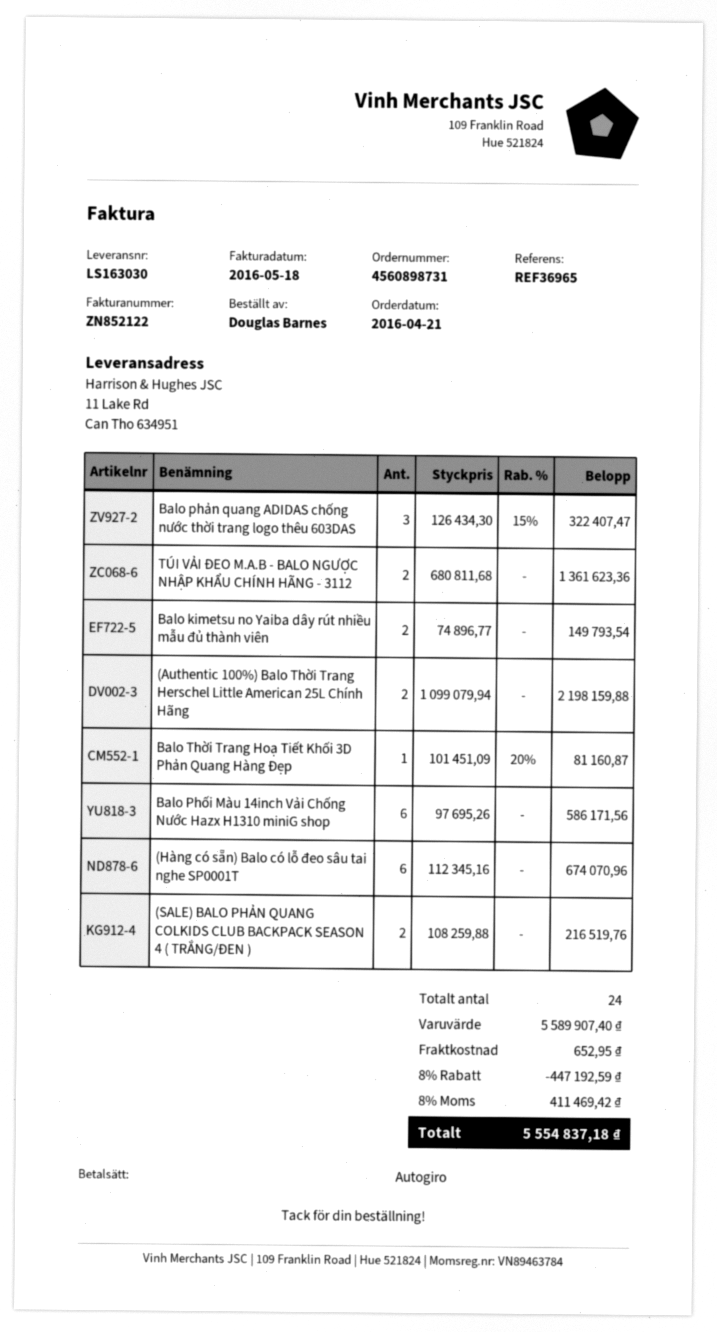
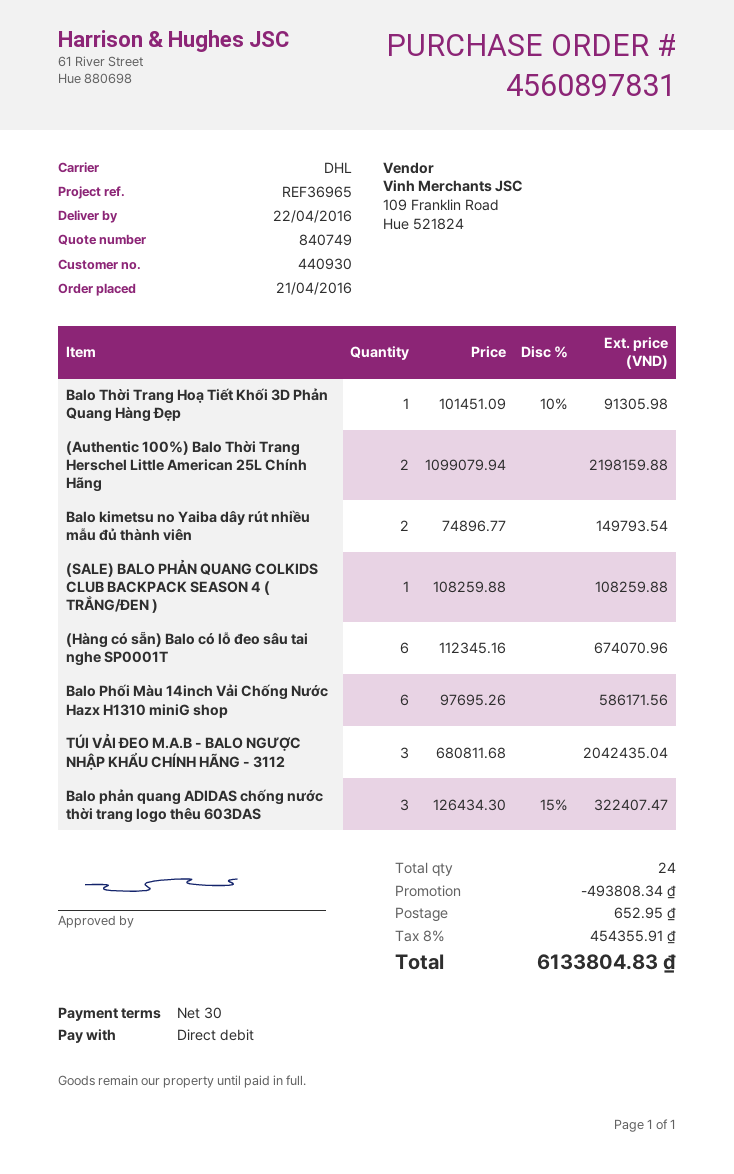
order number: 4560898731 -> 4560897831
TÚI VẢI ĐEO M.A.B - BALO NGƯỢC NHẬP KHẨU CHÍNH HÃNG - 3112: 2 x 680811.68 = 1361623.36 -> 3 x 680811.68 = 2042435.04
Balo Thời Trang Hoạ Tiết Khối 3D Phản Quang Hàng Đẹp: 1 x 101451.09 - 20% = 81160.87 -> 1 x 101451.09 - 10% = 91305.98
(SALE) BALO PHẢN QUANG COLKIDS CLUB BACKPACK SEASON 4 ( TRẮNG/ĐEN ): 2 x 108259.88 = 216519.76 -> 1 x 108259.88 = 108259.88
discount: 447192.59 -> 493808.34
tax: 8% = 411469.42 -> 8% = 454355.91
total: 5554837.18 -> 6133804.83

